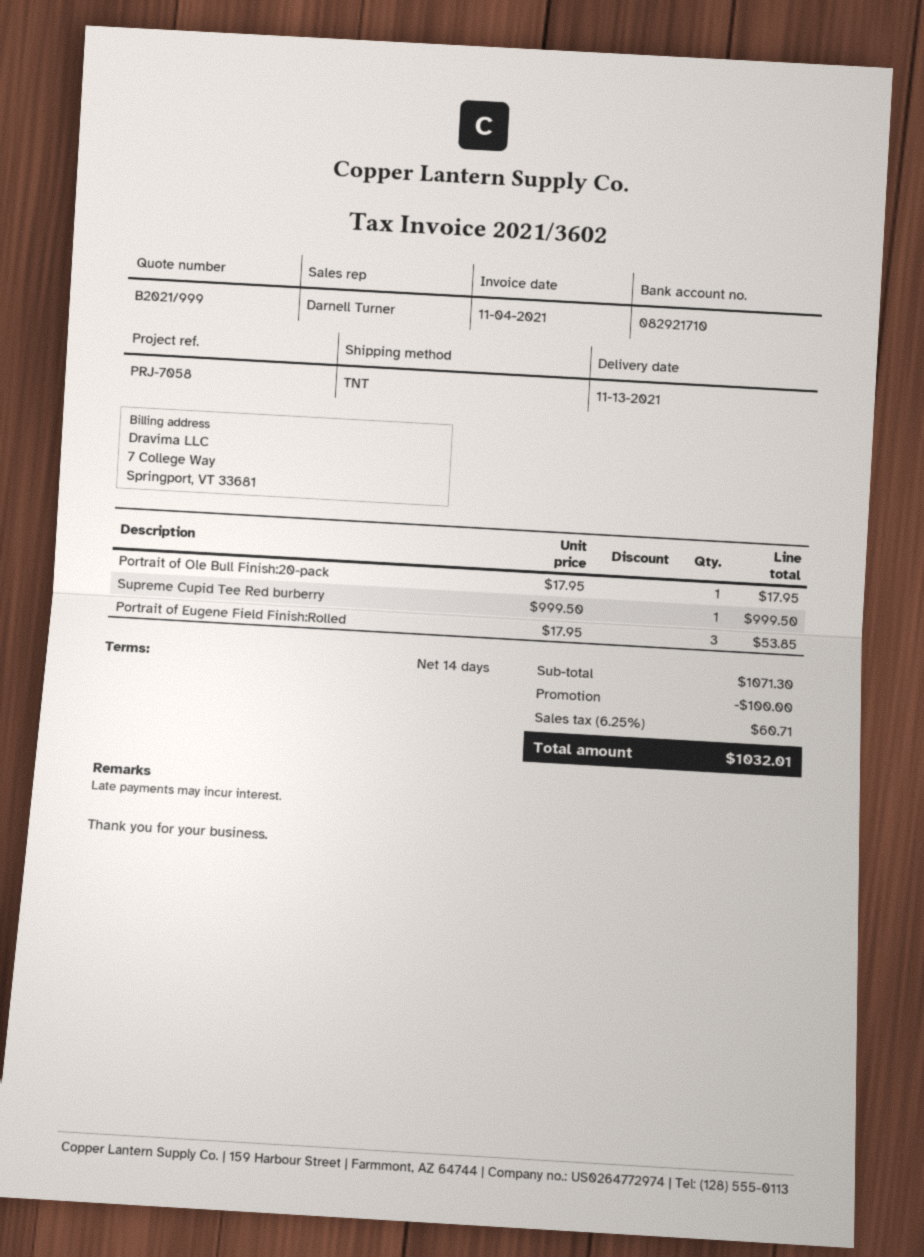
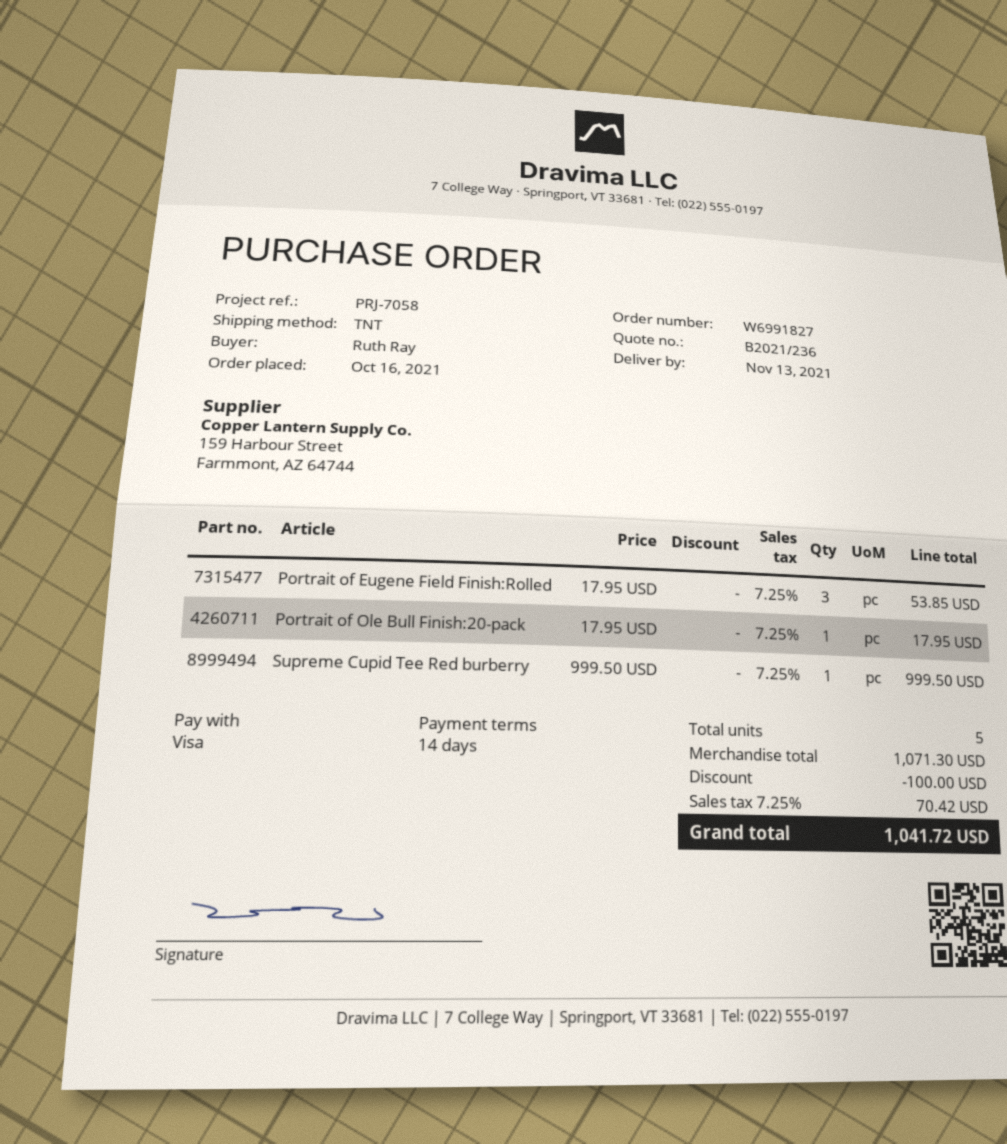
quote number: B2021/999 -> B2021/236
tax: 6.25% = 60.71 -> 7.25% = 70.42
total: 1032.01 -> 1041.72

